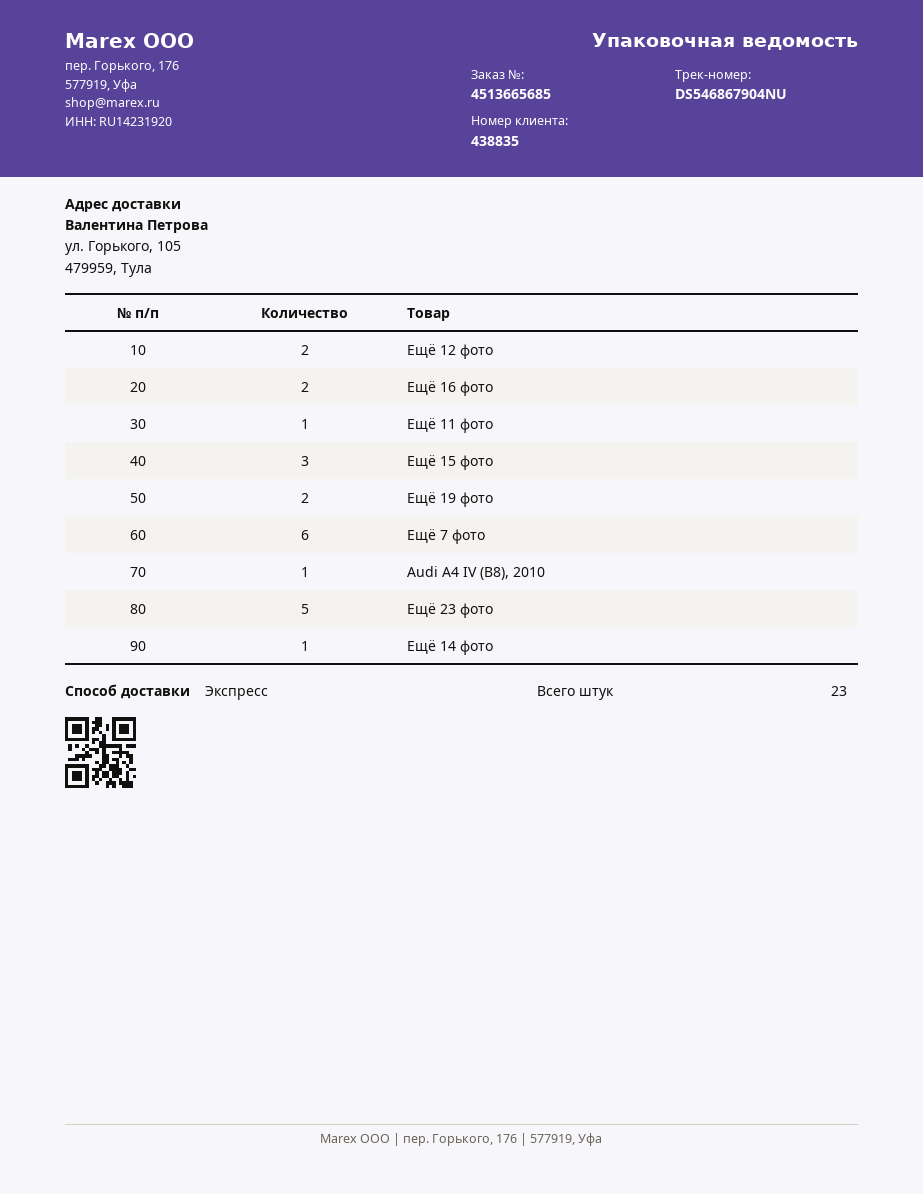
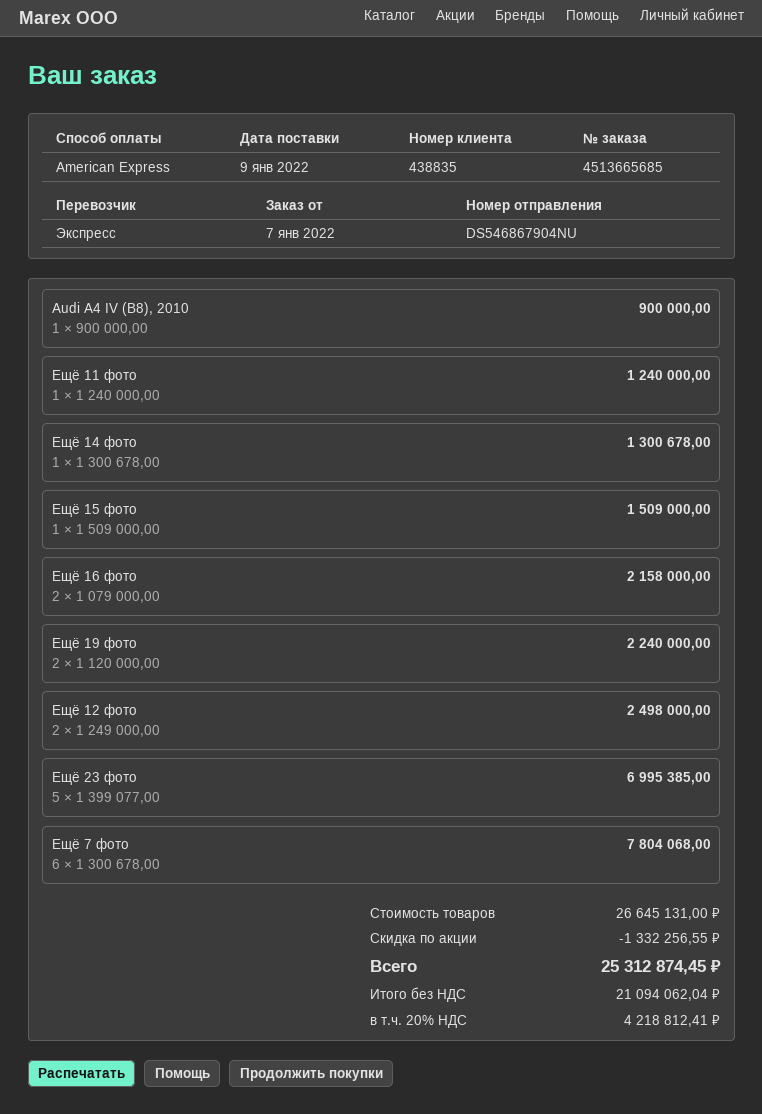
Ещё 15 фото: 3 -> 1

